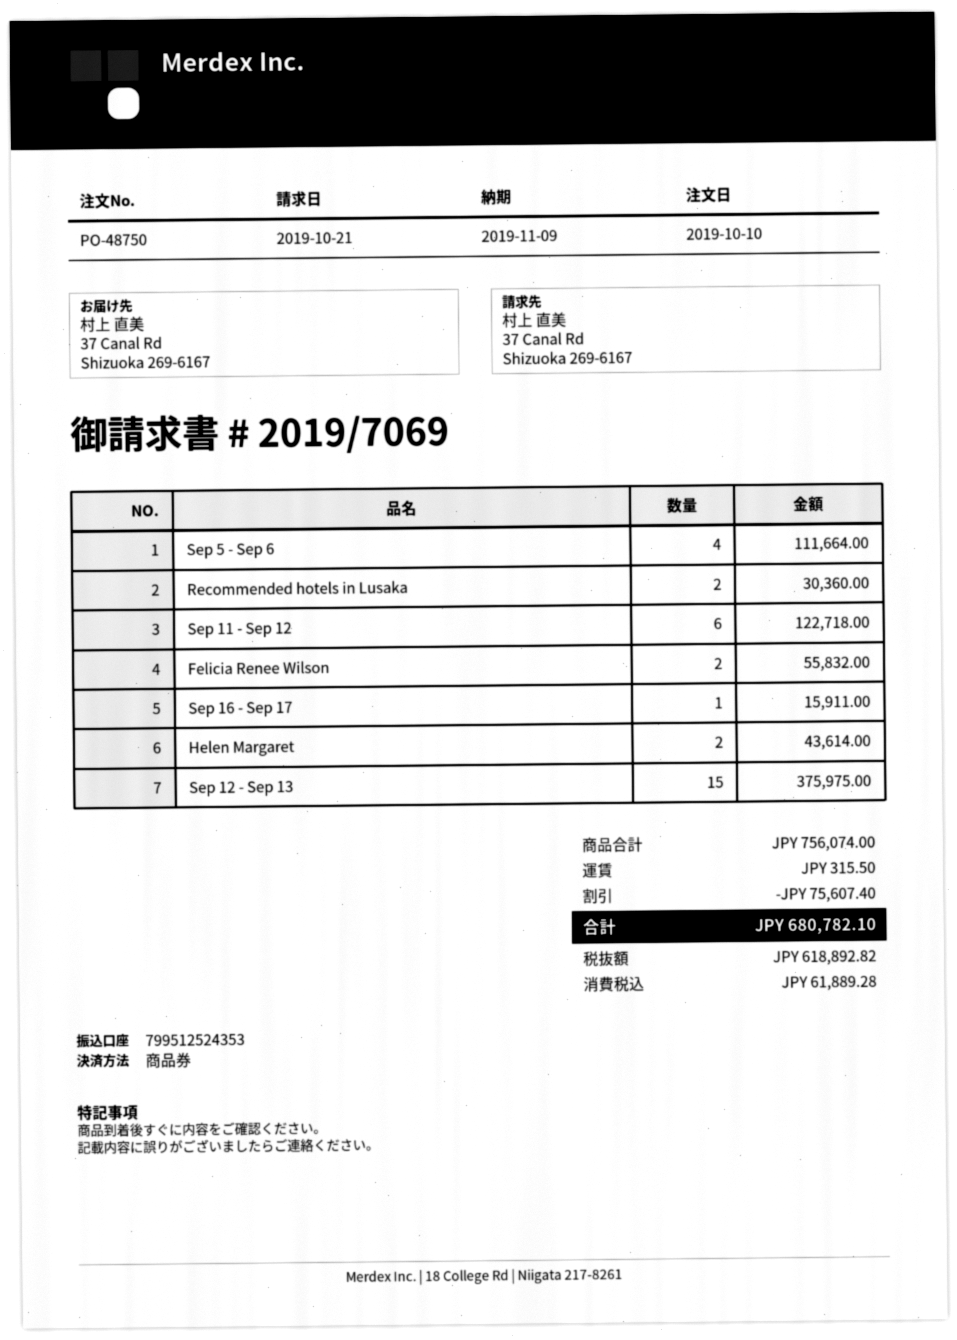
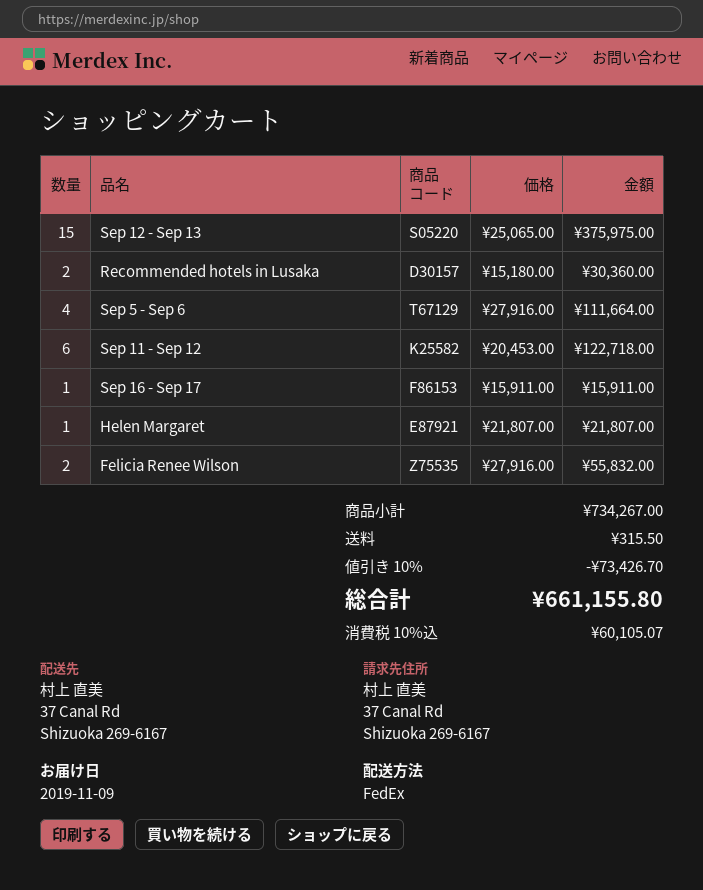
Helen Margaret: 2 for 43614.00 -> 1 for 21807.00
subtotal: 756074.00 -> 734267.00
discount: 75607.40 -> 73426.70
tax: 61889.28 -> 60105.07
total: 680782.10 -> 661155.80

